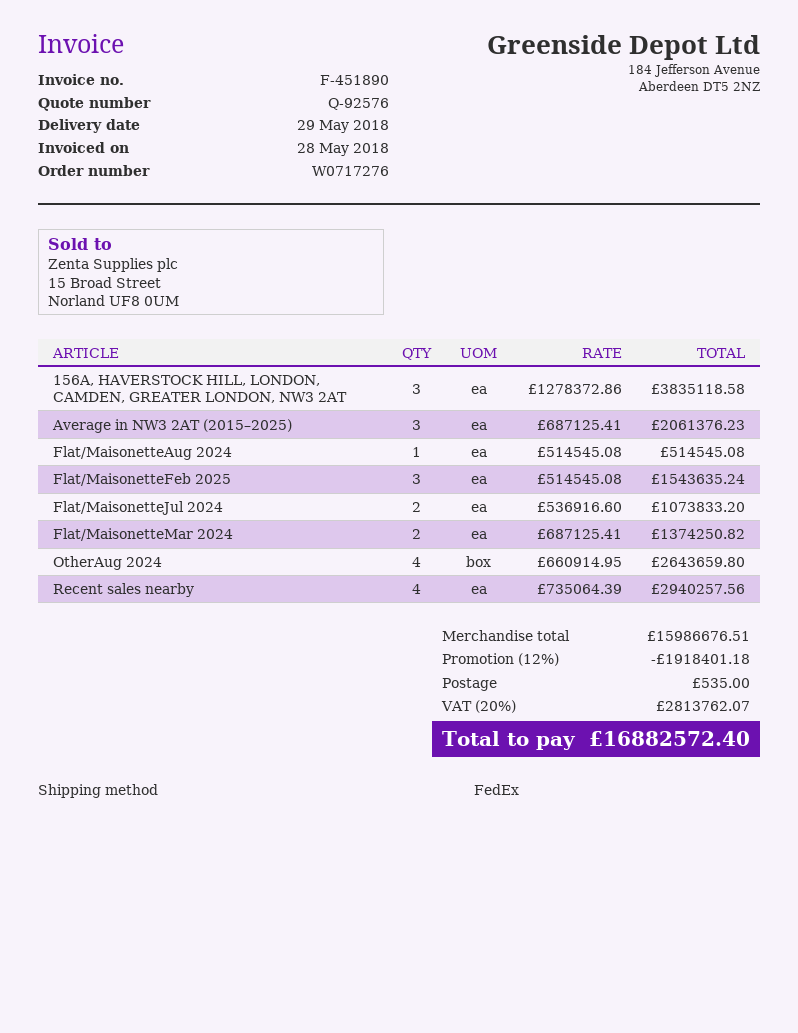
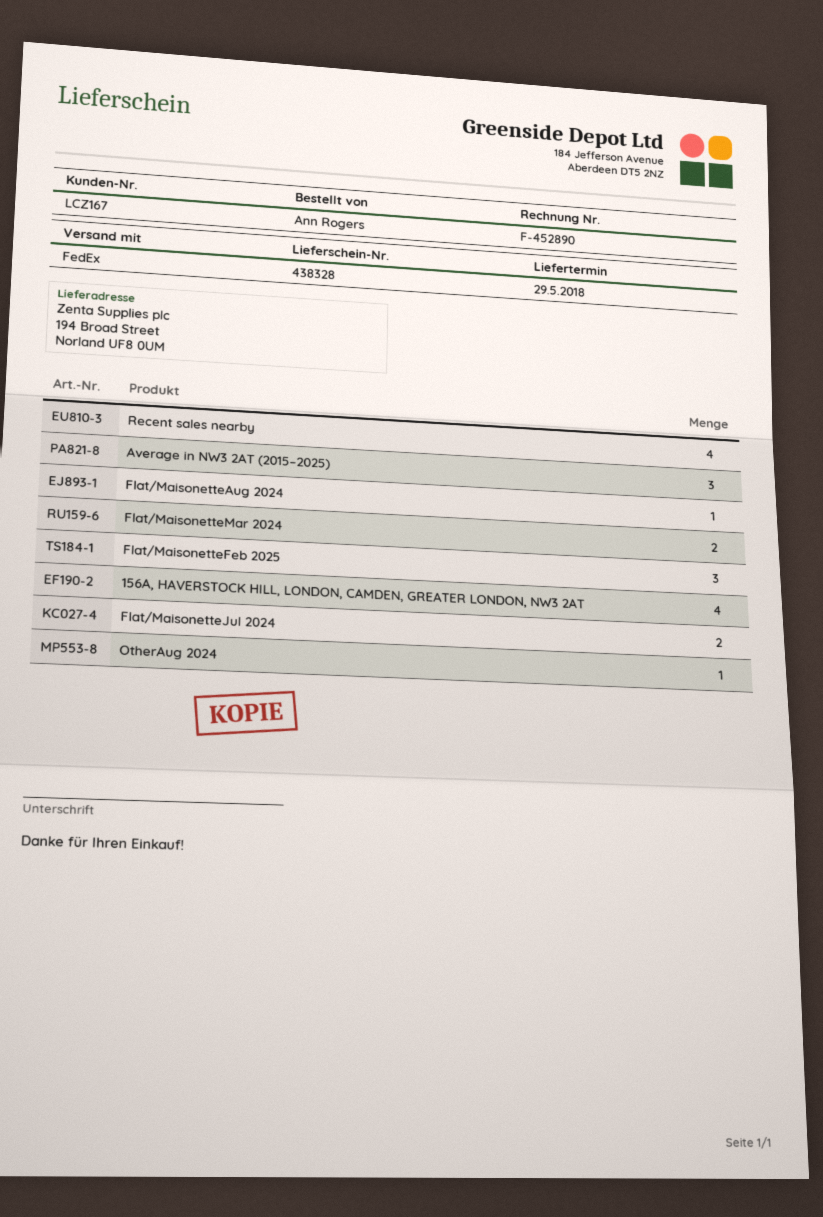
invoice number: F-451890 -> F-452890
156A, HAVERSTOCK HILL, LONDON, CAMDEN, GREATER LONDON, NW3 2AT: 3 -> 4
OtherAug 2024: 4 -> 1

